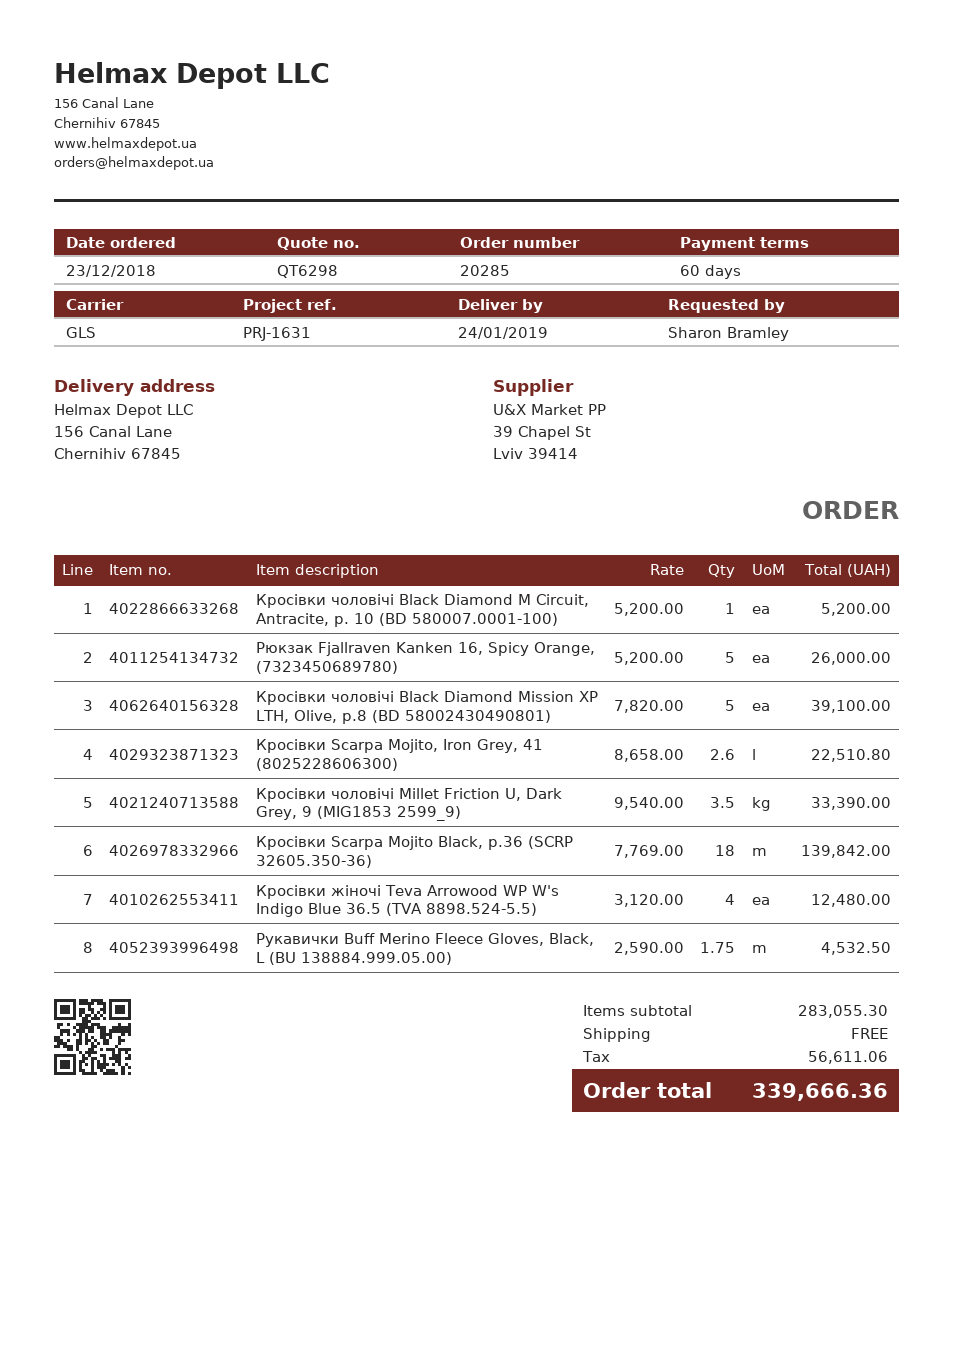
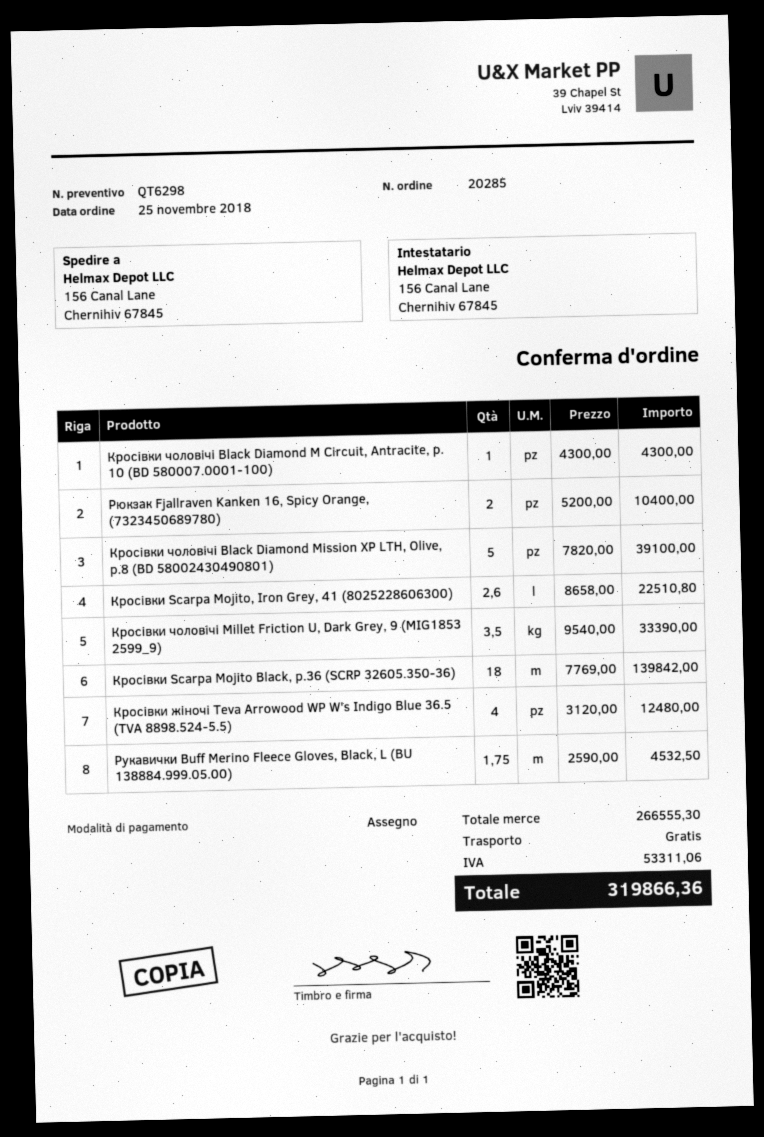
order date: 2018-12-23 -> 2018-11-25
Кросівки чоловічі Black Diamond M Circuit, Antracite, р. 10 (BD 580007.0001-100): 1 x 5200.00 = 5200.00 -> 1 x 4300.00 = 4300.00
Рюкзак Fjallraven Kanken 16, Spicy Orange, (7323450689780): 5 x 5200.00 = 26000.00 -> 2 x 5200.00 = 10400.00
subtotal: 283055.30 -> 266555.30
tax: 56611.06 -> 53311.06
total: 339666.36 -> 319866.36

